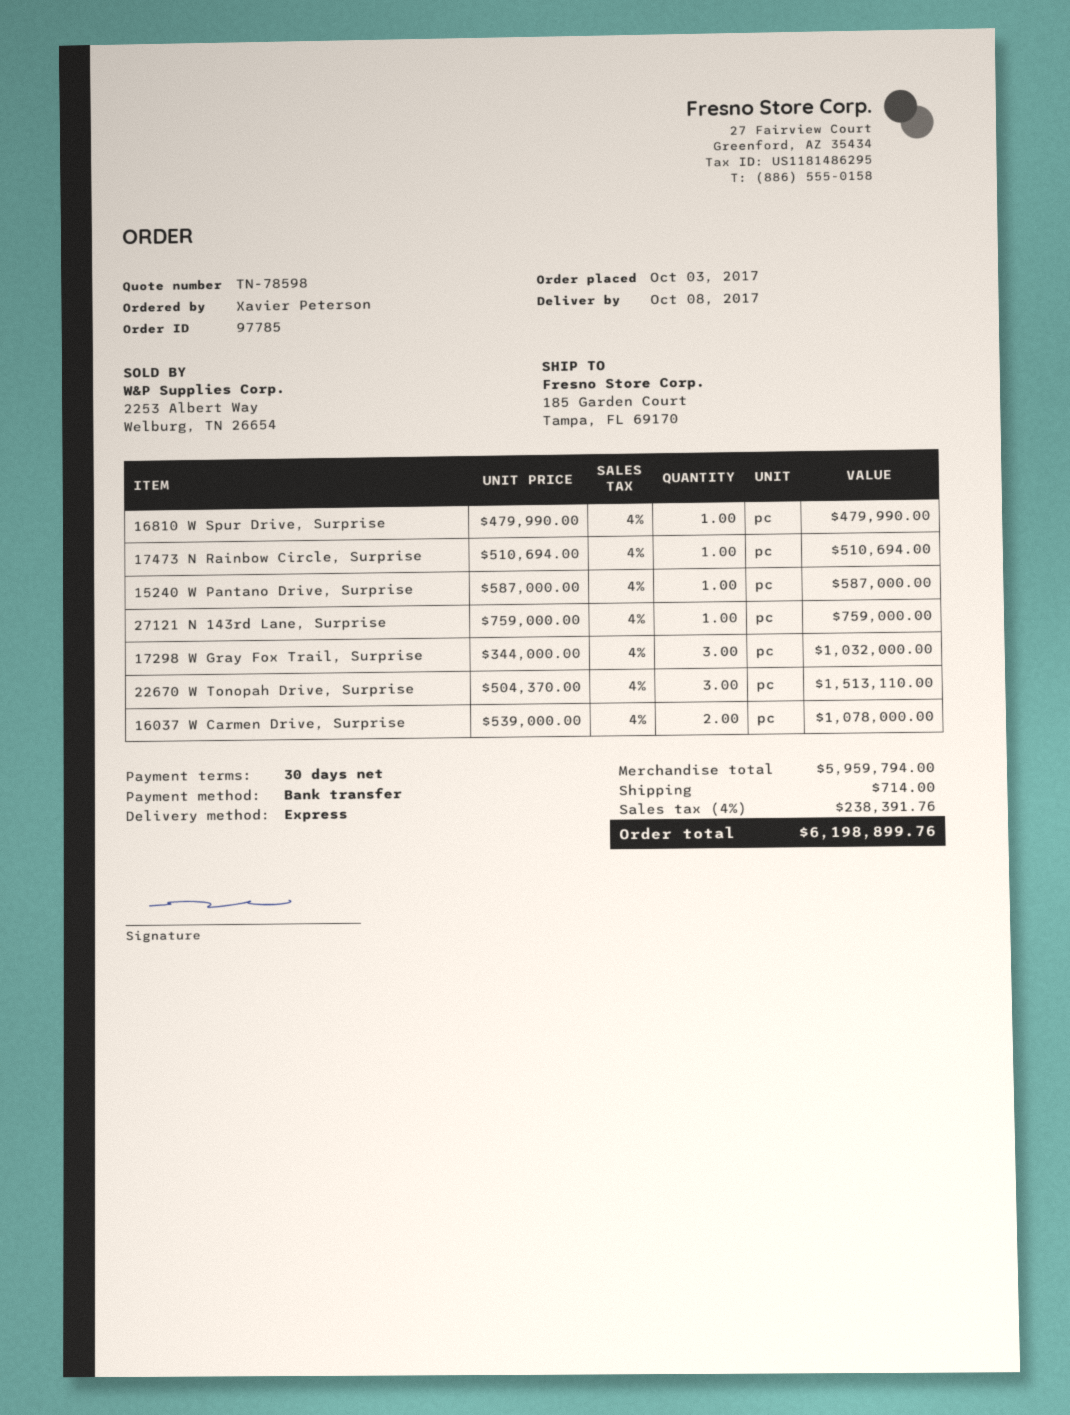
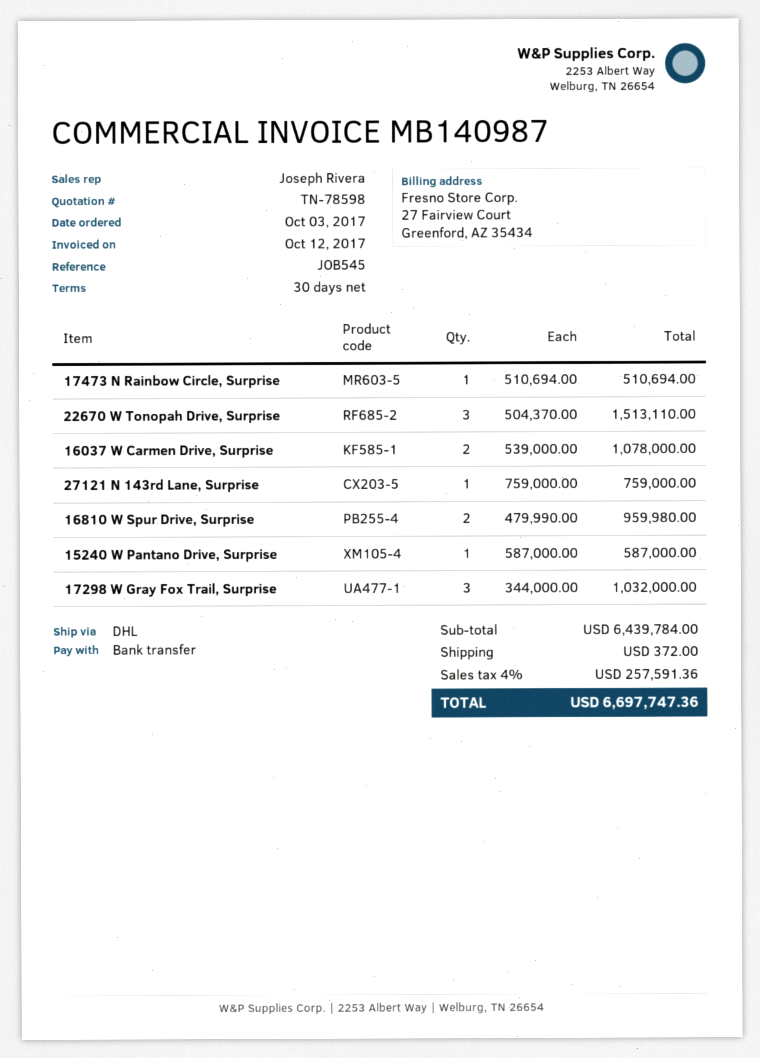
shipping method: express -> DHL
16810 W Spur Drive, Surprise: 1 x 479990.00 = 479990.00 -> 2 x 479990.00 = 959980.00
subtotal: 5959794.00 -> 6439784.00
shipping: 714.00 -> 372.00
tax: 4% = 238391.76 -> 4% = 257591.36
total: 6198899.76 -> 6697747.36

